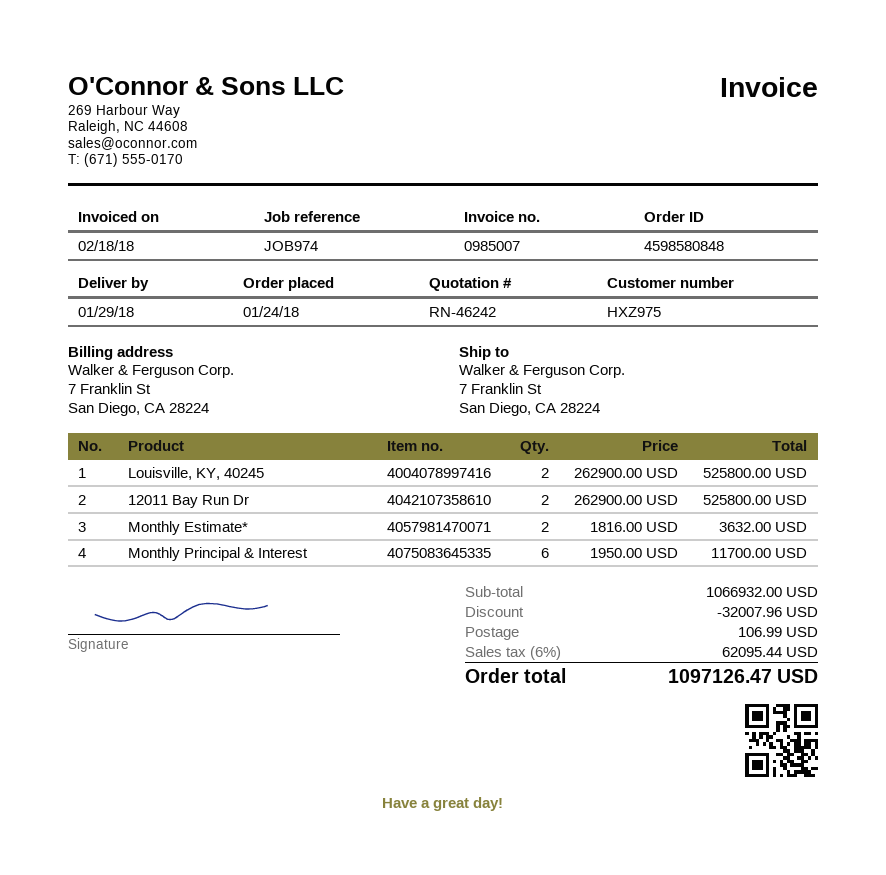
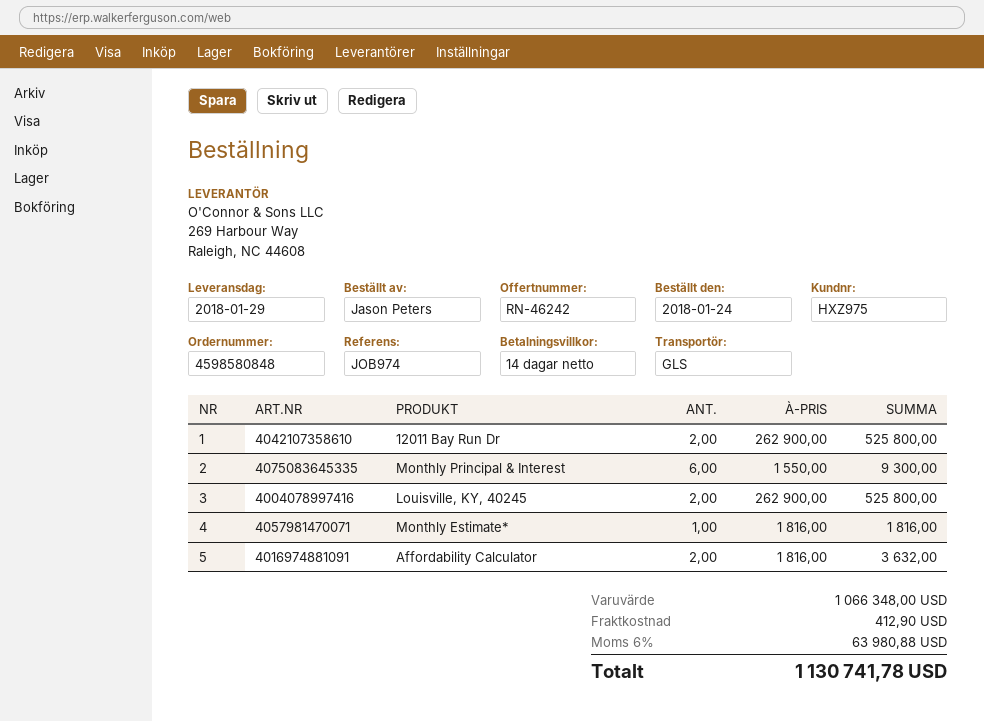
Monthly Estimate*: 2 x 1816.00 = 3632.00 -> 1 x 1816.00 = 1816.00
Monthly Principal & Interest: 6 x 1950.00 = 11700.00 -> 6 x 1550.00 = 9300.00
Affordability Calculator: none -> 2 x 1816.00 = 3632.00
subtotal: 1066932.00 -> 1066348.00
discount: 32007.96 -> none
shipping: 106.99 -> 412.90
tax: 6% = 62095.44 -> 6% = 63980.88
total: 1097126.47 -> 1130741.78

